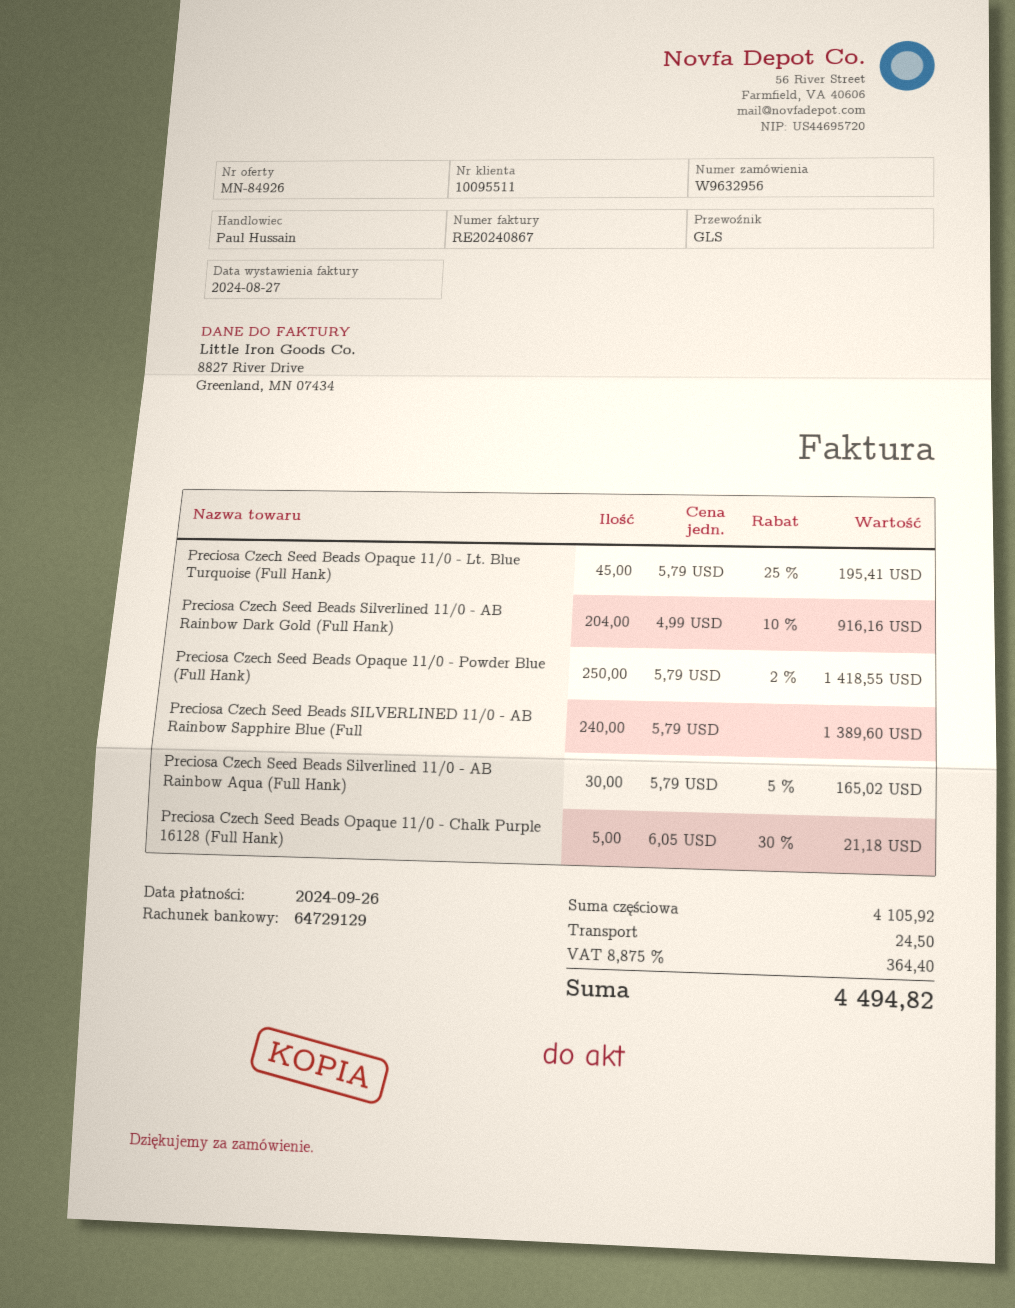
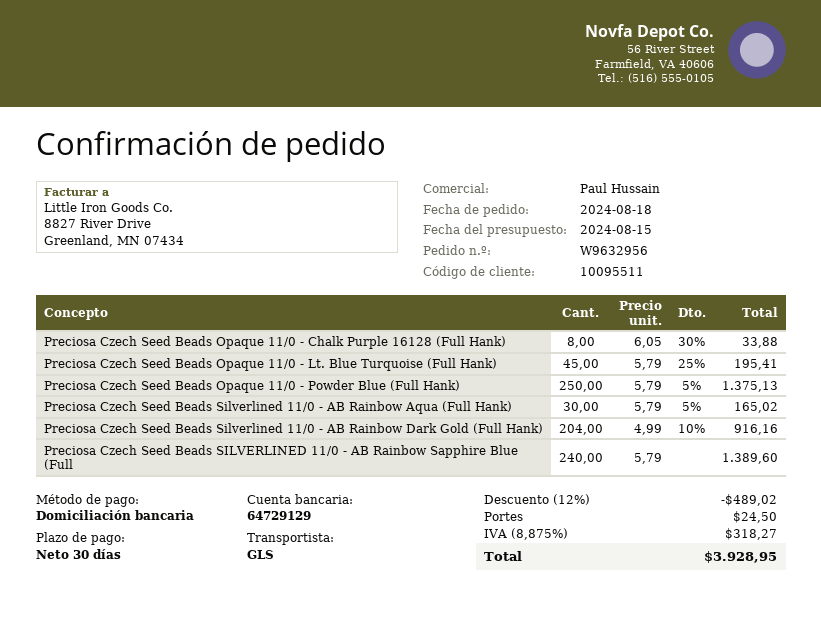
Preciosa Czech Seed Beads Opaque 11/0 - Powder Blue (Full Hank): 250 x 5.79 - 2% = 1418.55 -> 250 x 5.79 - 5% = 1375.13
Preciosa Czech Seed Beads Opaque 11/0 - Chalk Purple 16128 (Full Hank): 5 x 6.05 - 30% = 21.18 -> 8 x 6.05 - 30% = 33.88
discount: none -> 12% = 489.02
tax: 8.875% = 364.40 -> 8.875% = 318.27
total: 4494.82 -> 3928.95

